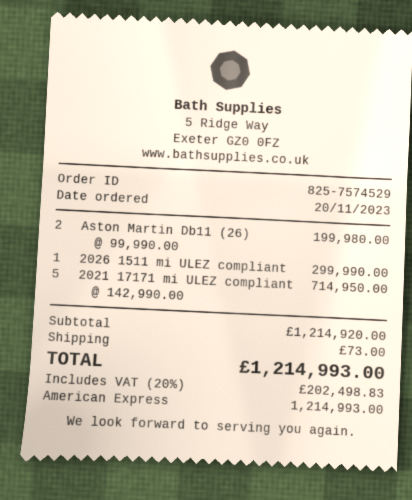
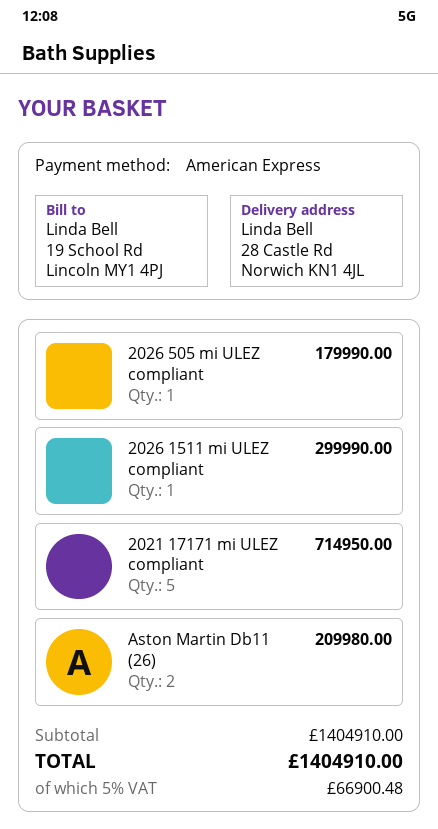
Aston Martin Db11 (26): 2 for 199980.00 -> 2 for 209980.00
2026 505 mi ULEZ compliant: none -> 1 for 179990.00
subtotal: 1214920.00 -> 1404910.00
shipping: 73.00 -> none
tax: 20% = 202498.83 -> 5% = 66900.48
total: 1214993.00 -> 1404910.00

